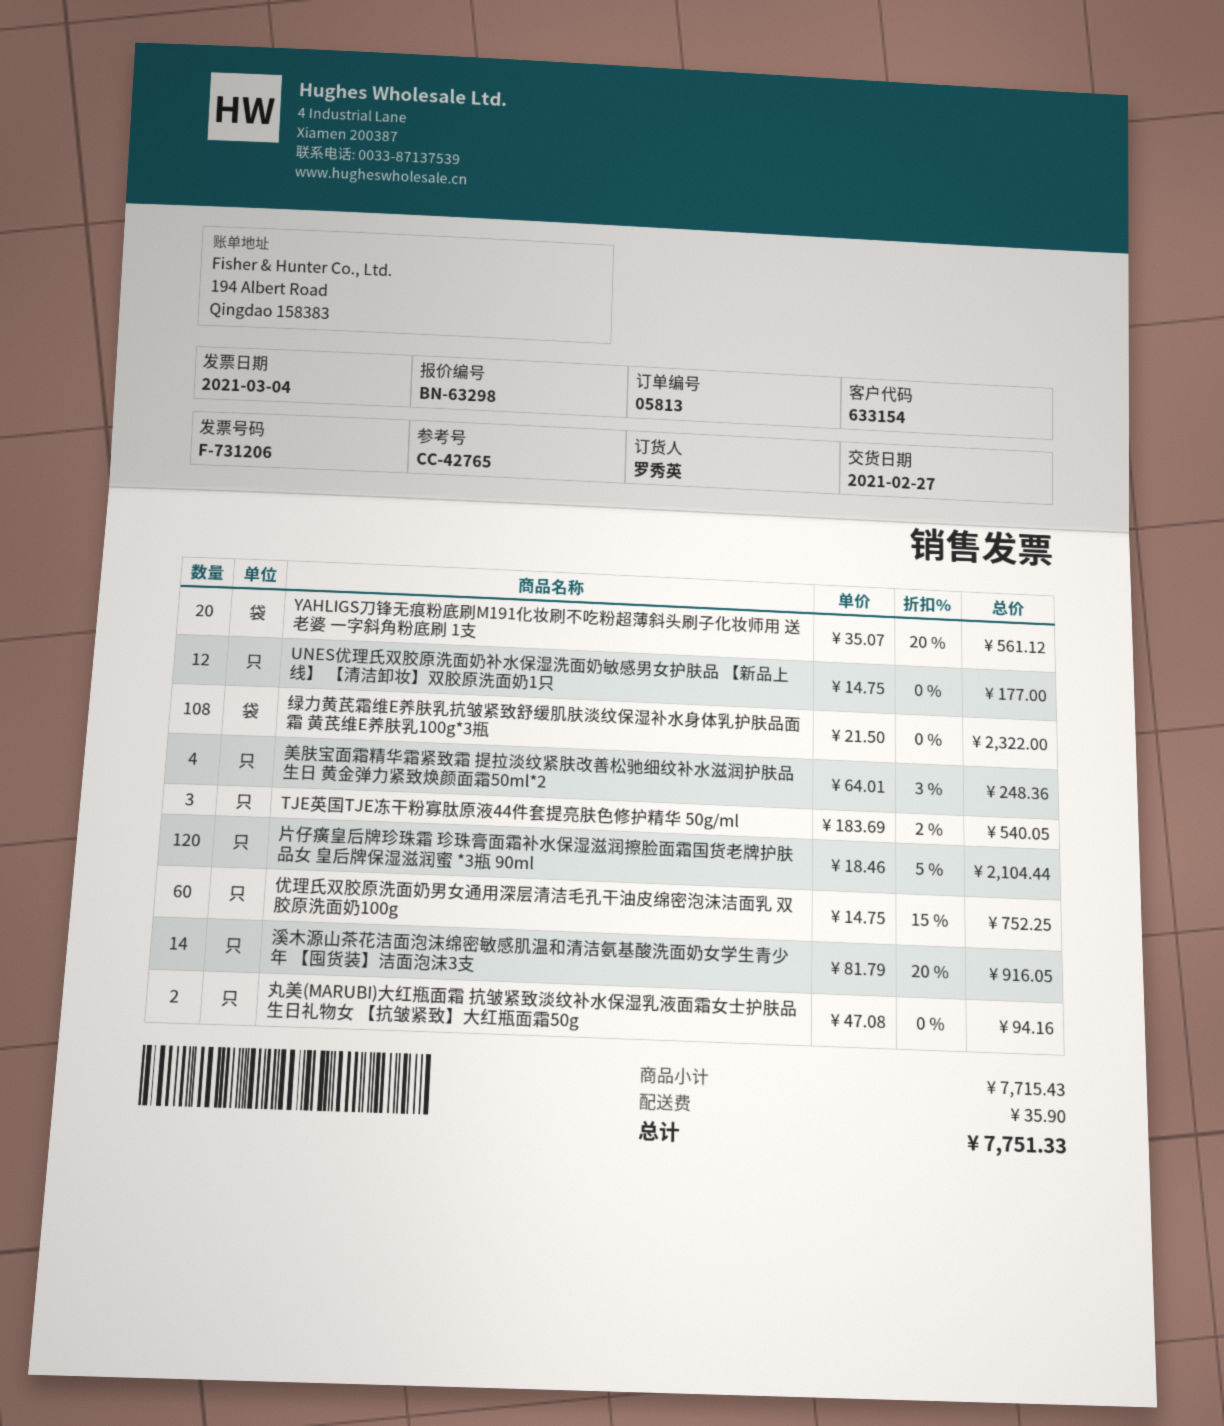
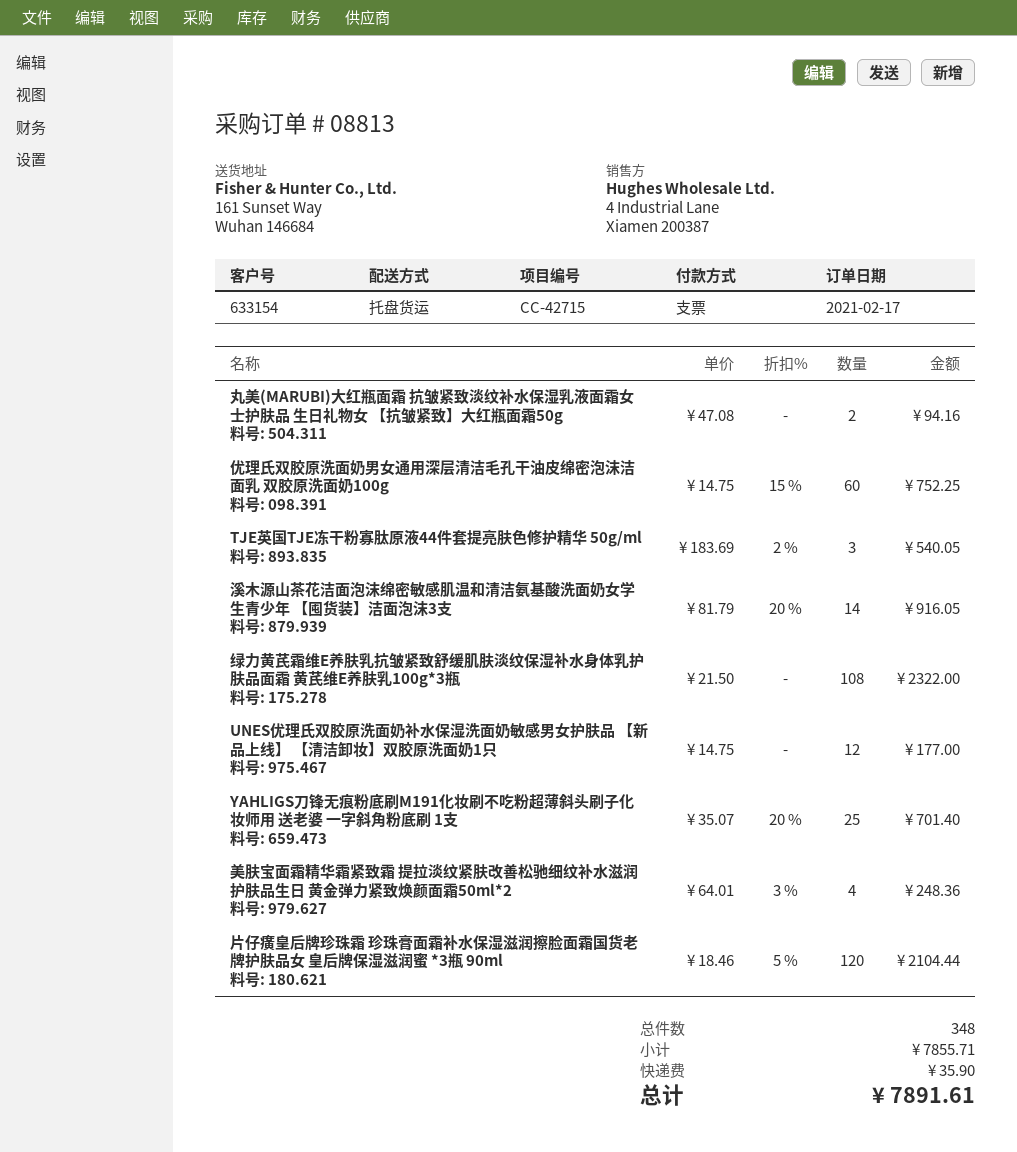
order number: 05813 -> 08813
reference: CC-42765 -> CC-42715
YAHLIGS刀锋无痕粉底刷M191化妆刷不吃粉超薄斜头刷子化妆师用 送老婆 一字斜角粉底刷 1支: 20 x 35.07 - 20% = 561.12 -> 25 x 35.07 - 20% = 701.40
subtotal: 7715.43 -> 7855.71
total: 7751.33 -> 7891.61

